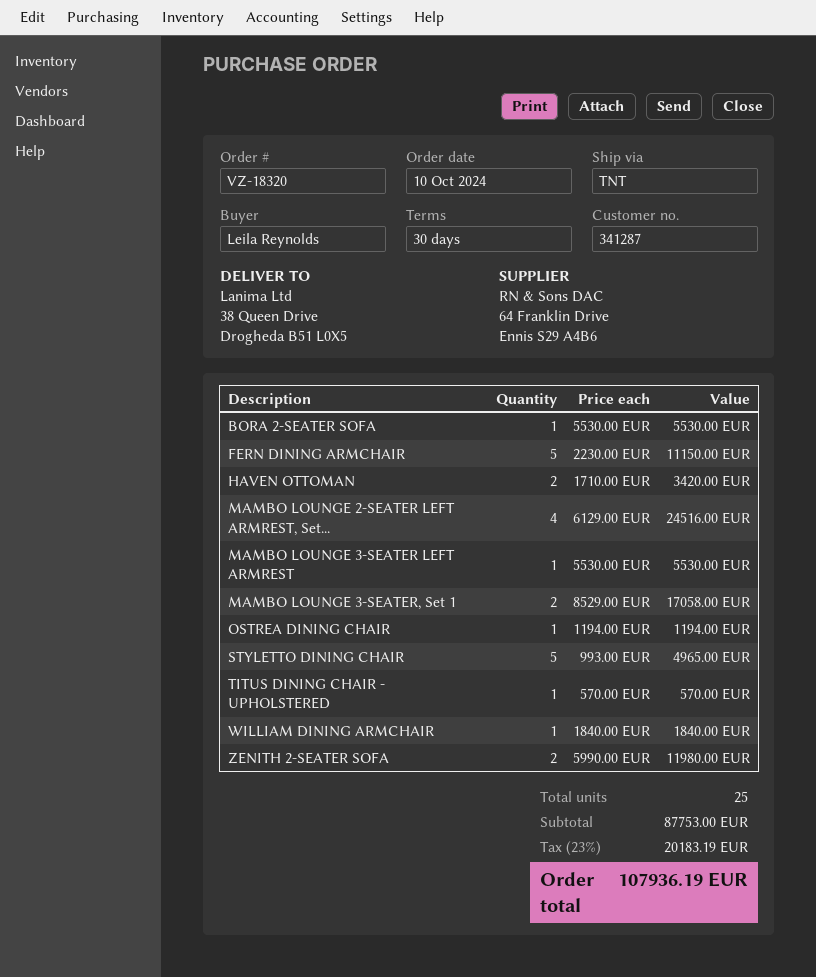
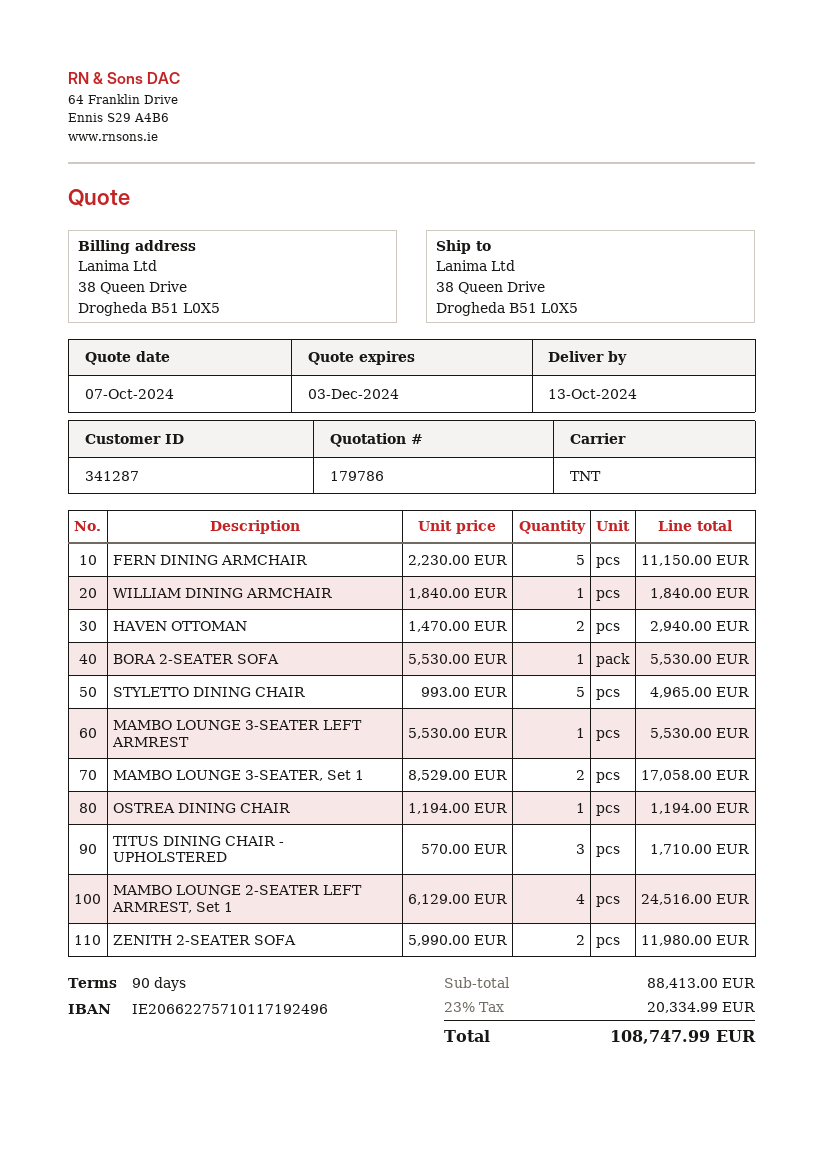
payment terms: 30 days -> 90 days
HAVEN OTTOMAN: 2 x 1710.00 = 3420.00 -> 2 x 1470.00 = 2940.00
TITUS DINING CHAIR - UPHOLSTERED: 1 x 570.00 = 570.00 -> 3 x 570.00 = 1710.00
subtotal: 87753.00 -> 88413.00
tax: 23% = 20183.19 -> 23% = 20334.99
total: 107936.19 -> 108747.99

